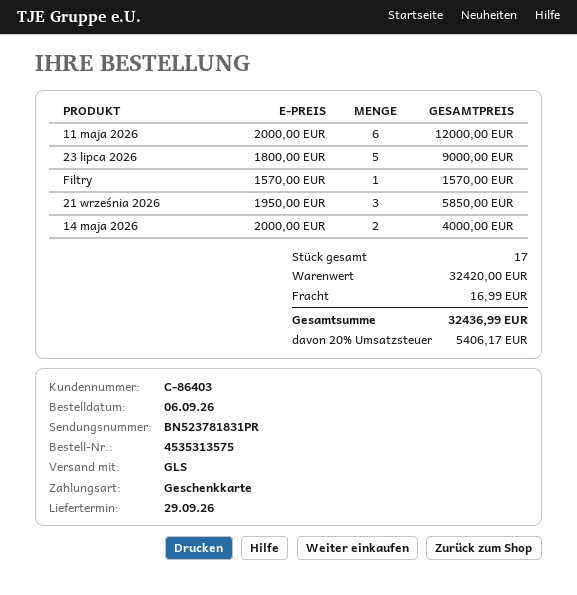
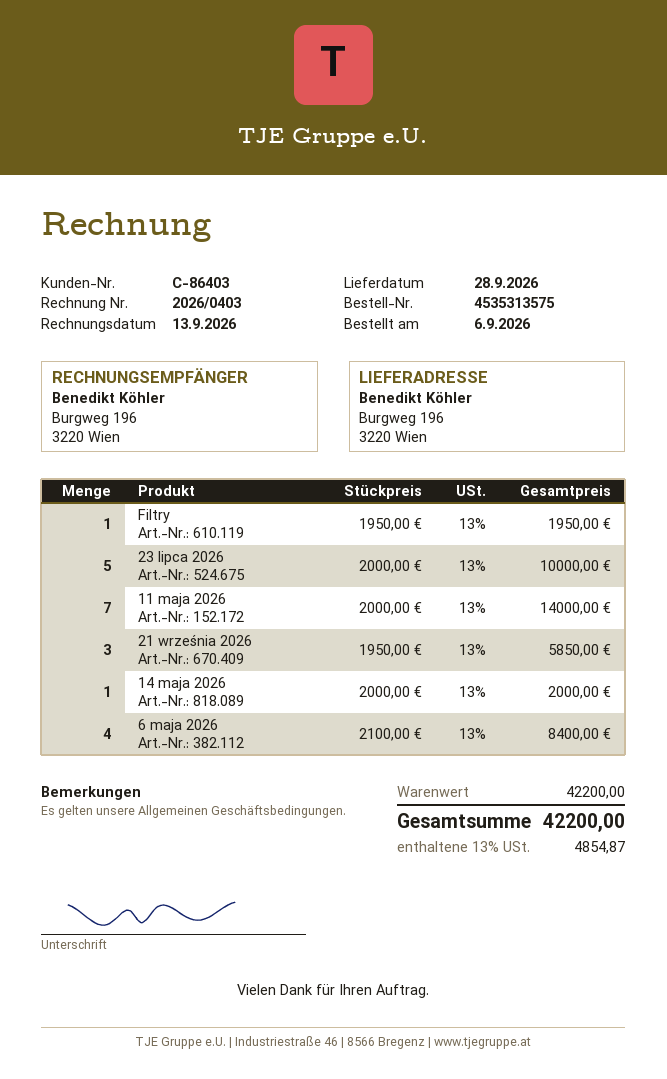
delivery date: 2026-09-29 -> 2026-09-28
11 maja 2026: 6 x 2000.00 = 12000.00 -> 7 x 2000.00 = 14000.00
23 lipca 2026: 5 x 1800.00 = 9000.00 -> 5 x 2000.00 = 10000.00
Filtry: 1 x 1570.00 = 1570.00 -> 1 x 1950.00 = 1950.00
14 maja 2026: 2 x 2000.00 = 4000.00 -> 1 x 2000.00 = 2000.00
6 maja 2026: none -> 4 x 2100.00 = 8400.00
subtotal: 32420.00 -> 42200.00
shipping: 16.99 -> none
tax: 20% = 5406.17 -> 13% = 4854.87
total: 32436.99 -> 42200.00

